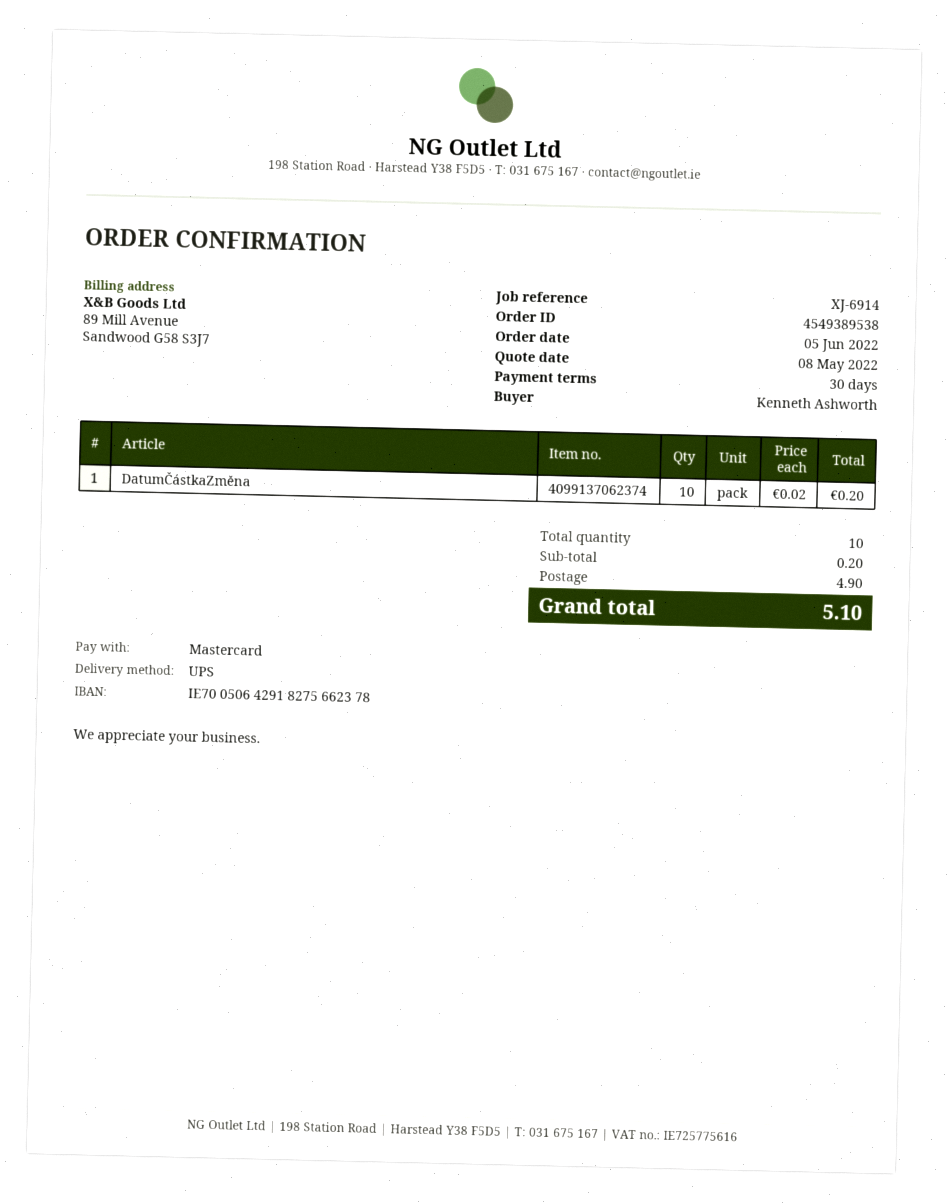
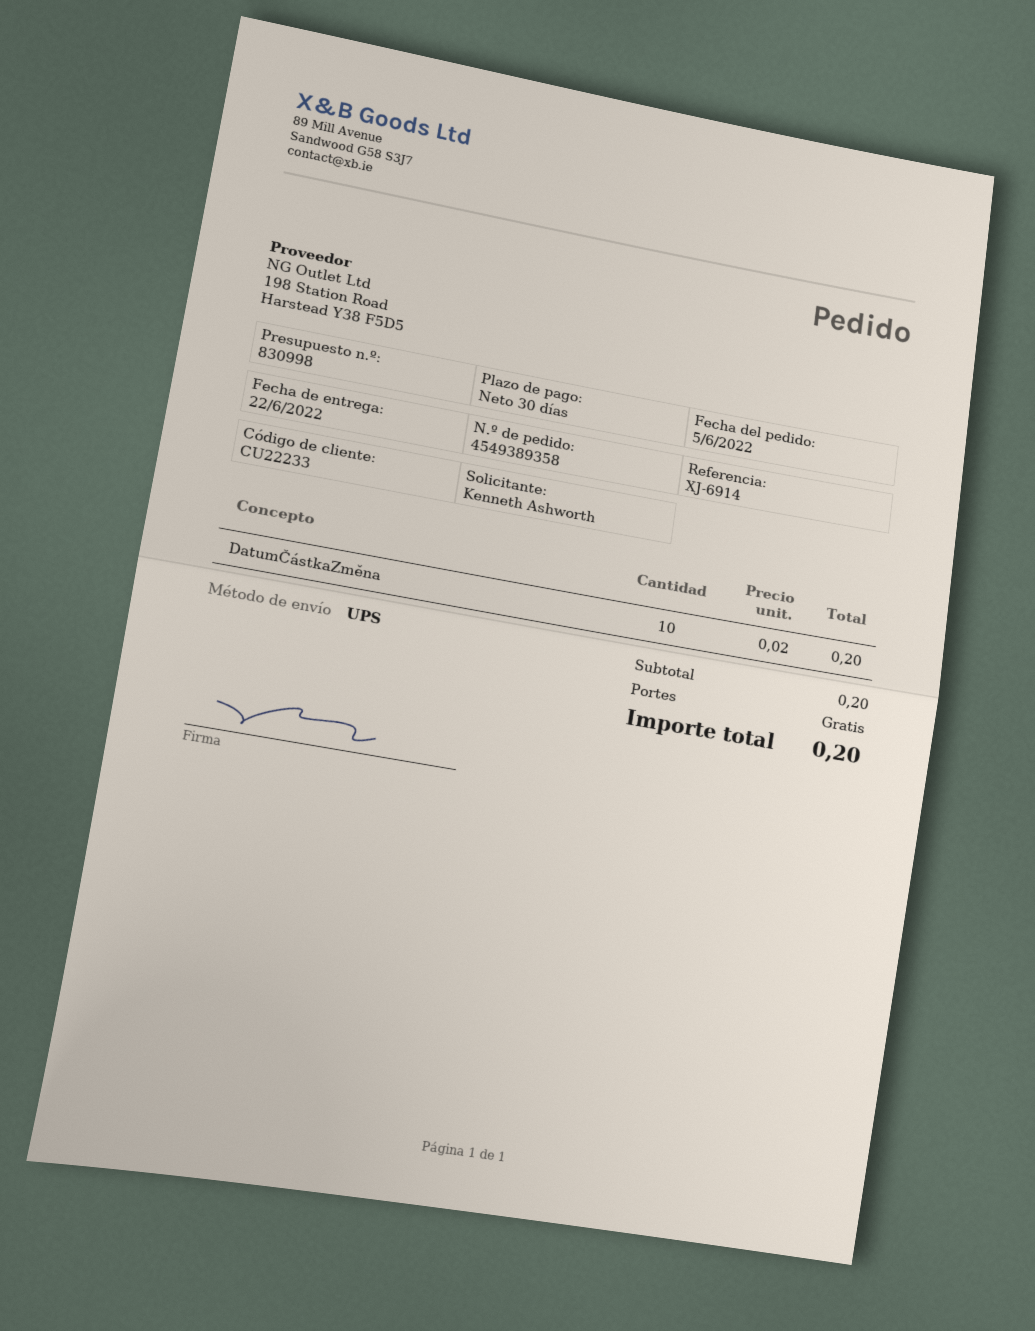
order number: 4549389538 -> 4549389358
shipping: 4.90 -> 0.00
total: 5.10 -> 0.20

